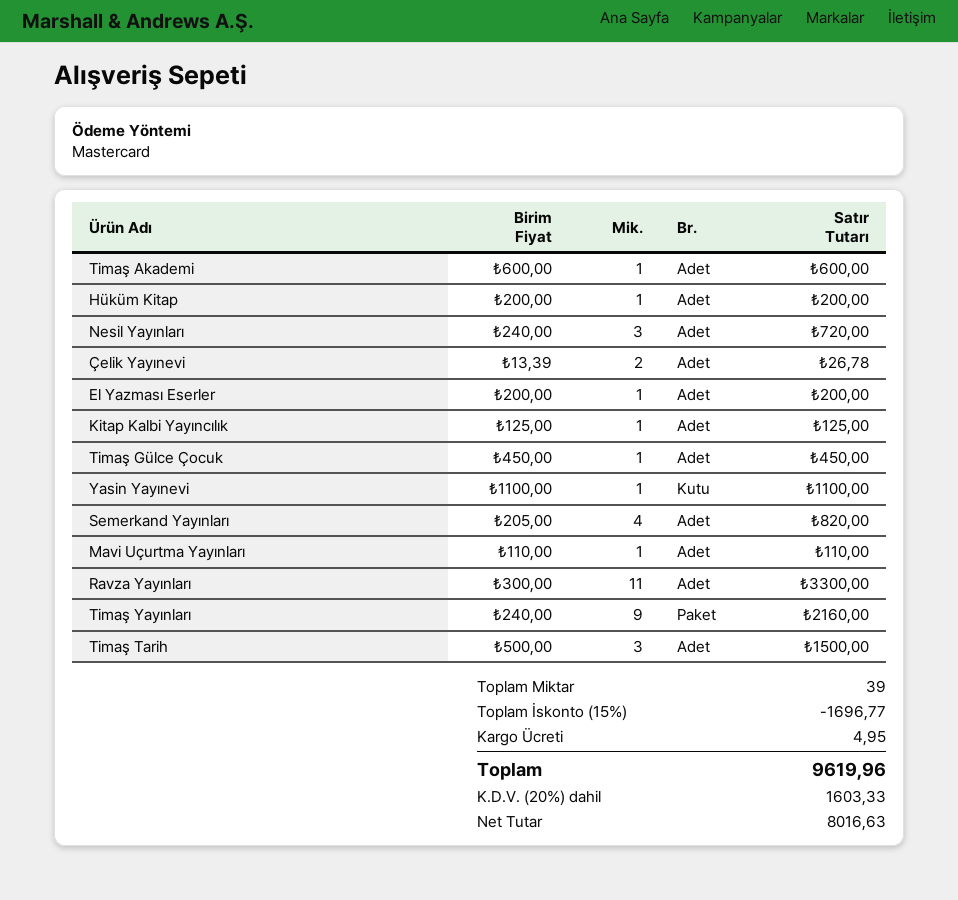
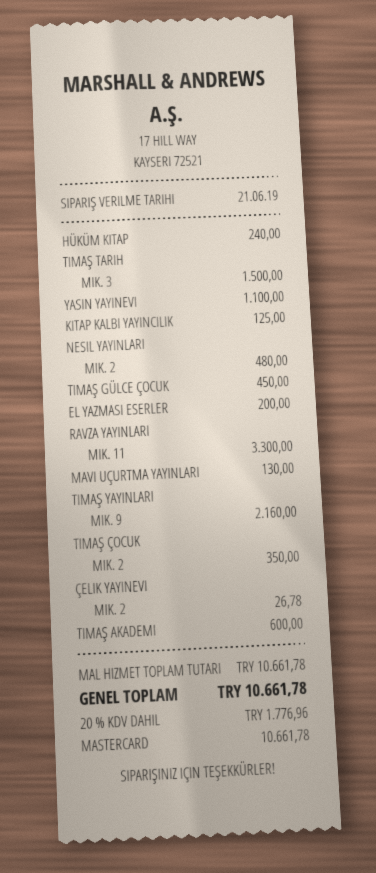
Hüküm Kitap: 1 for 200.00 -> 1 for 240.00
Nesil Yayınları: 3 for 720.00 -> 2 for 480.00
Semerkand Yayınları: 4 for 820.00 -> none
Mavi Uçurtma Yayınları: 1 for 110.00 -> 1 for 130.00
TIMAŞ ÇOCUK: none -> 2 for 350.00
discount: 15% = 1696.77 -> none
shipping: 4.95 -> none
tax: 20% = 1603.33 -> 20% = 1776.96
total: 9619.96 -> 10661.78

